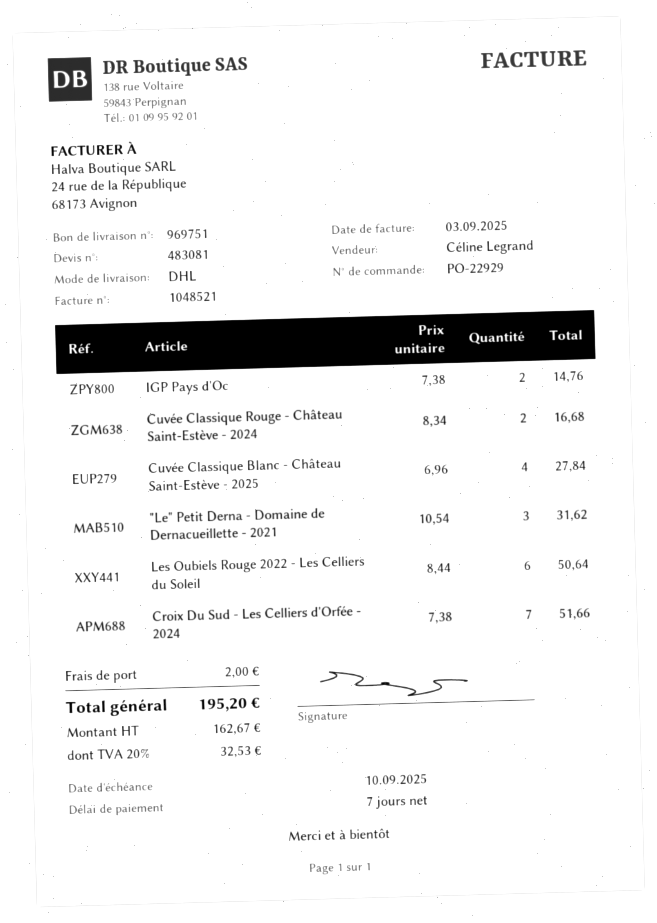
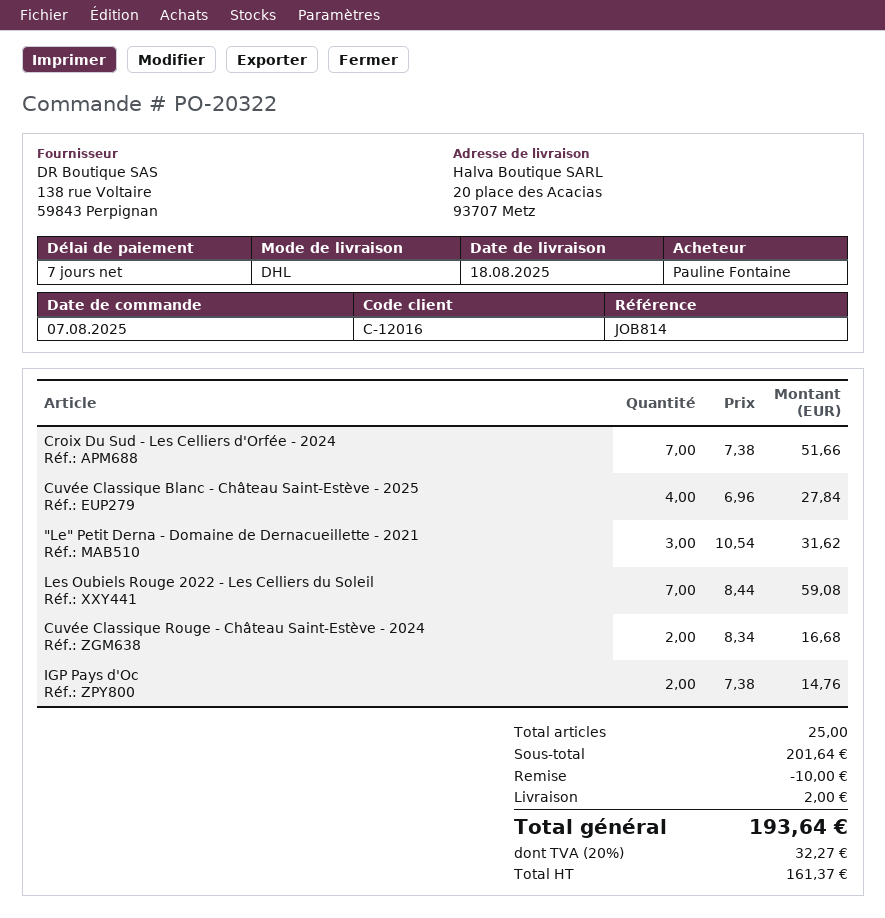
order number: PO-22929 -> PO-20322
Les Oubiels Rouge 2022 - Les Celliers du Soleil: 6 x 8.44 = 50.64 -> 7 x 8.44 = 59.08
discount: none -> 10.00
net: 162.67 -> 161.37
tax: 20% = 32.53 -> 20% = 32.27
total: 195.20 -> 193.64

